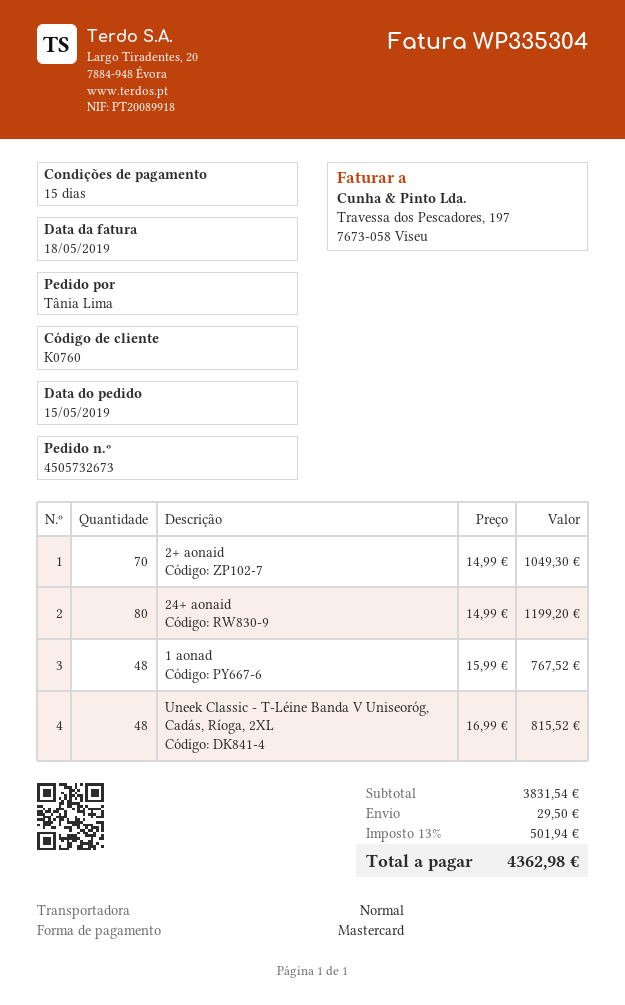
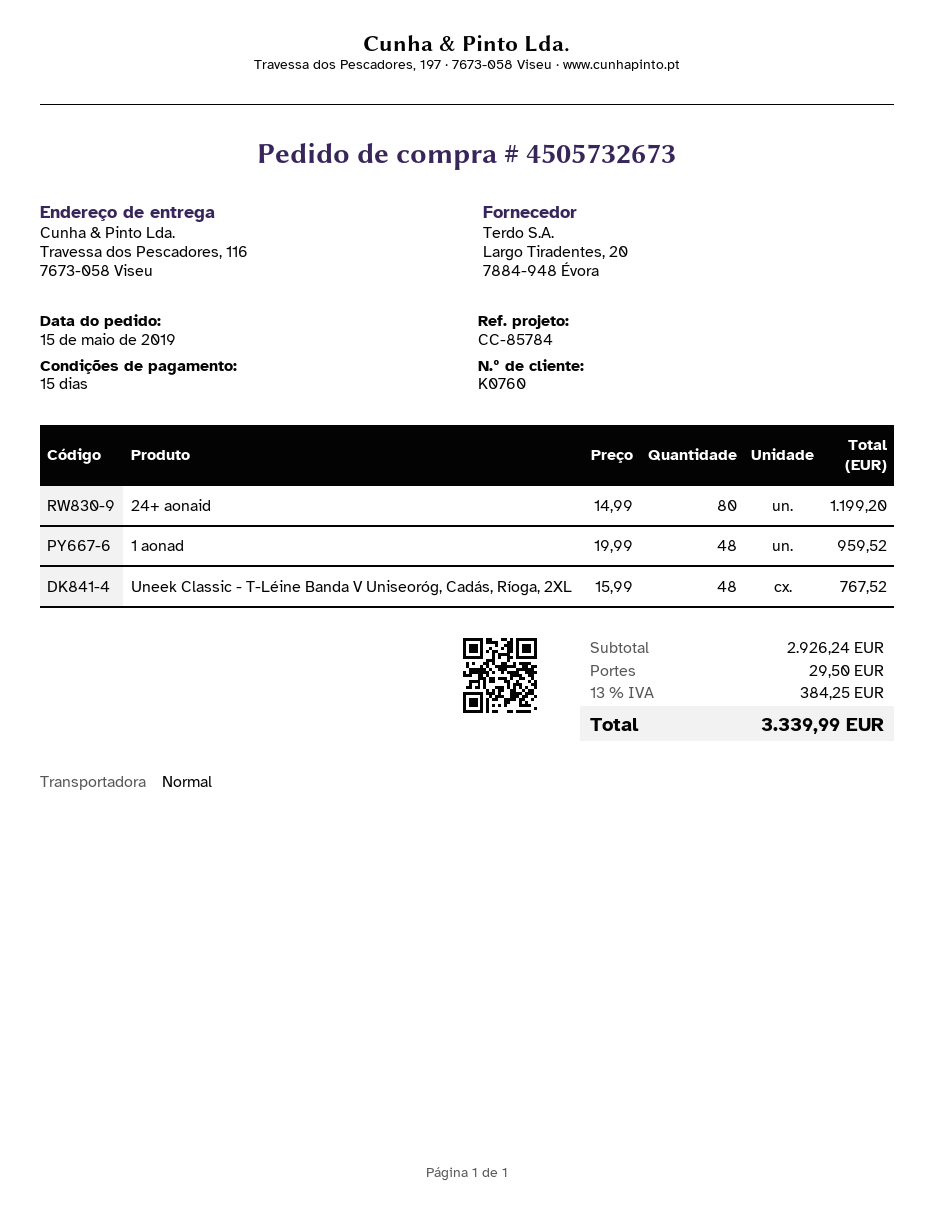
2+ aonaid: 70 x 14.99 = 1049.30 -> none
1 aonad: 48 x 15.99 = 767.52 -> 48 x 19.99 = 959.52
Uneek Classic - T-Léine Banda V Uniseoróg, Cadás, Ríoga, 2XL: 48 x 16.99 = 815.52 -> 48 x 15.99 = 767.52
subtotal: 3831.54 -> 2926.24
tax: 13% = 501.94 -> 13% = 384.25
total: 4362.98 -> 3339.99

